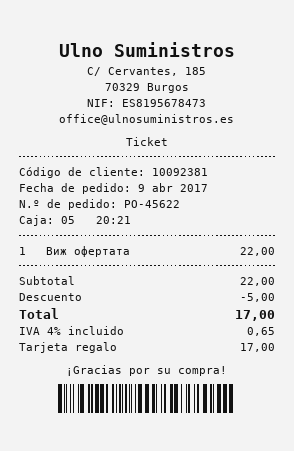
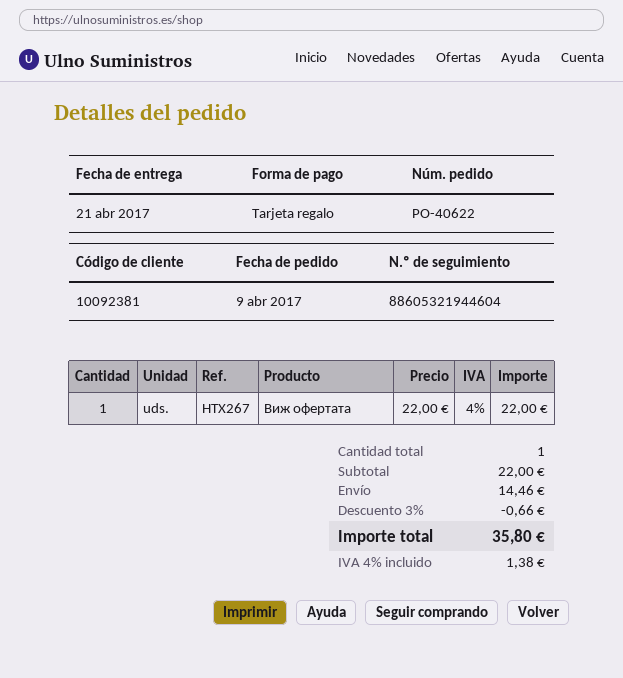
order number: PO-45622 -> PO-40622
discount: 5.00 -> 0.66
shipping: none -> 14.46
tax: 4% = 0.65 -> 4% = 1.38
total: 17.00 -> 35.80

